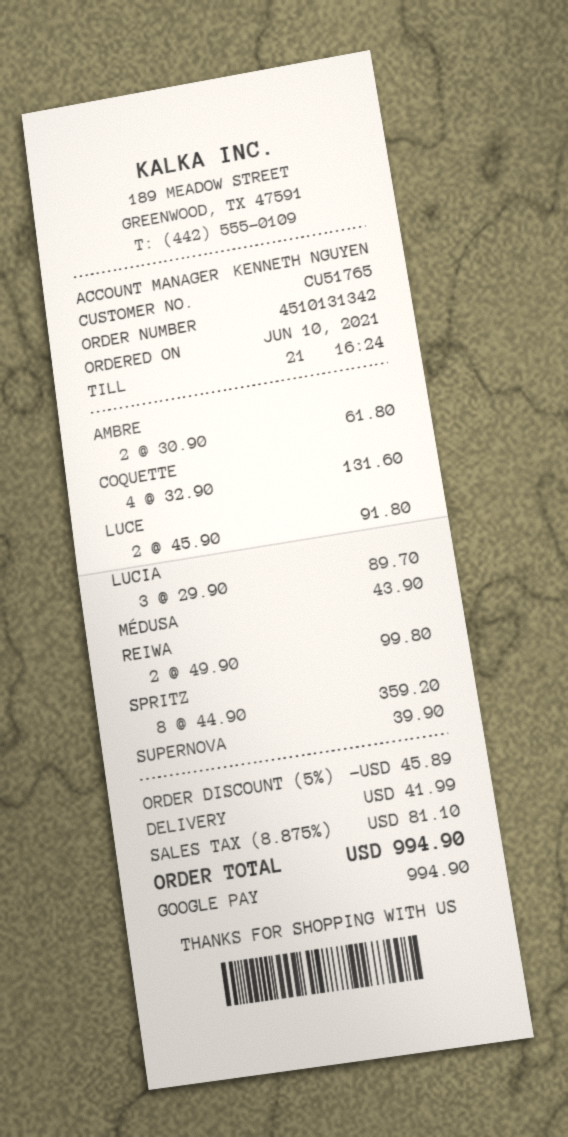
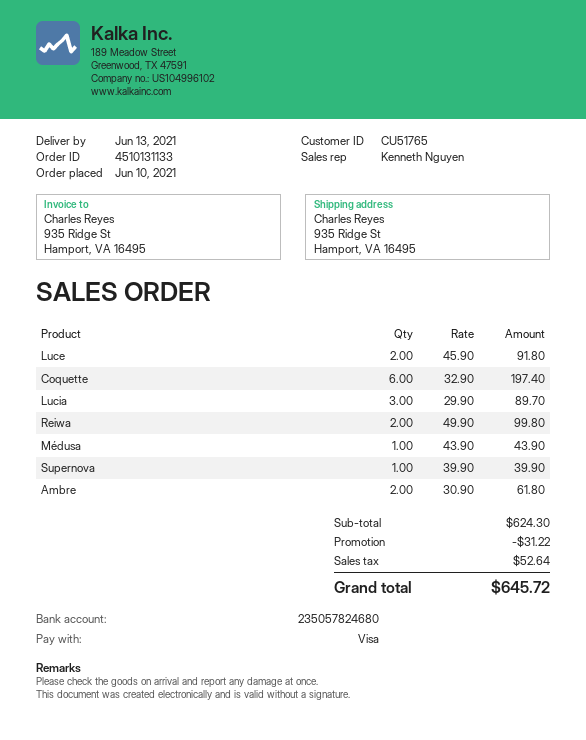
order number: 4510131342 -> 4510131133
payment method: Google Pay -> Visa
COQUETTE: 4 x 32.90 = 131.60 -> 6 x 32.90 = 197.40
SPRITZ: 8 x 44.90 = 359.20 -> none
discount: 45.89 -> 31.22
shipping: 41.99 -> none
tax: 81.10 -> 52.64
total: 994.90 -> 645.72

